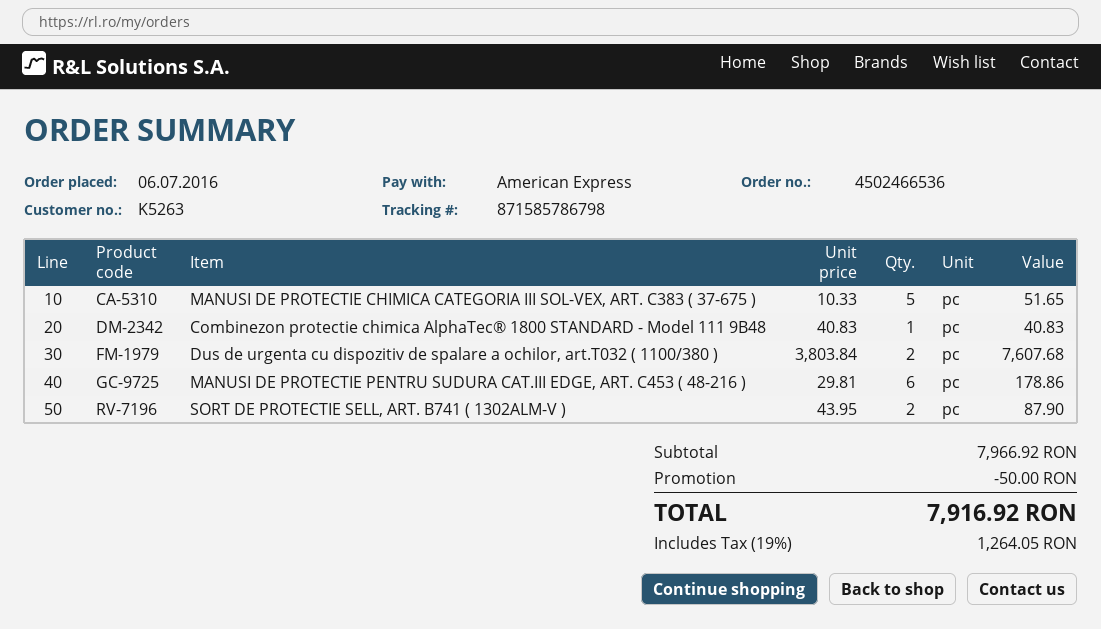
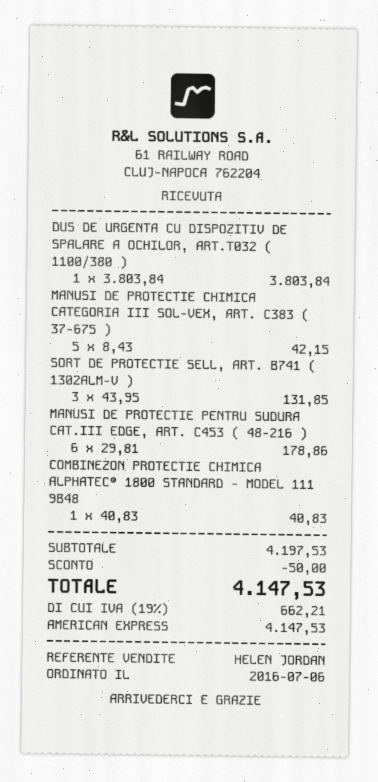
MANUSI DE PROTECTIE CHIMICA CATEGORIA III SOL-VEX, ART. C383 ( 37-675 ): 5 x 10.33 = 51.65 -> 5 x 8.43 = 42.15
Dus de urgenta cu dispozitiv de spalare a ochilor, art.T032 ( 1100/380 ): 2 x 3803.84 = 7607.68 -> 1 x 3803.84 = 3803.84
SORT DE PROTECTIE SELL, ART. B741 ( 1302ALM-V ): 2 x 43.95 = 87.90 -> 3 x 43.95 = 131.85
subtotal: 7966.92 -> 4197.53
tax: 19% = 1264.05 -> 19% = 662.21
total: 7916.92 -> 4147.53

